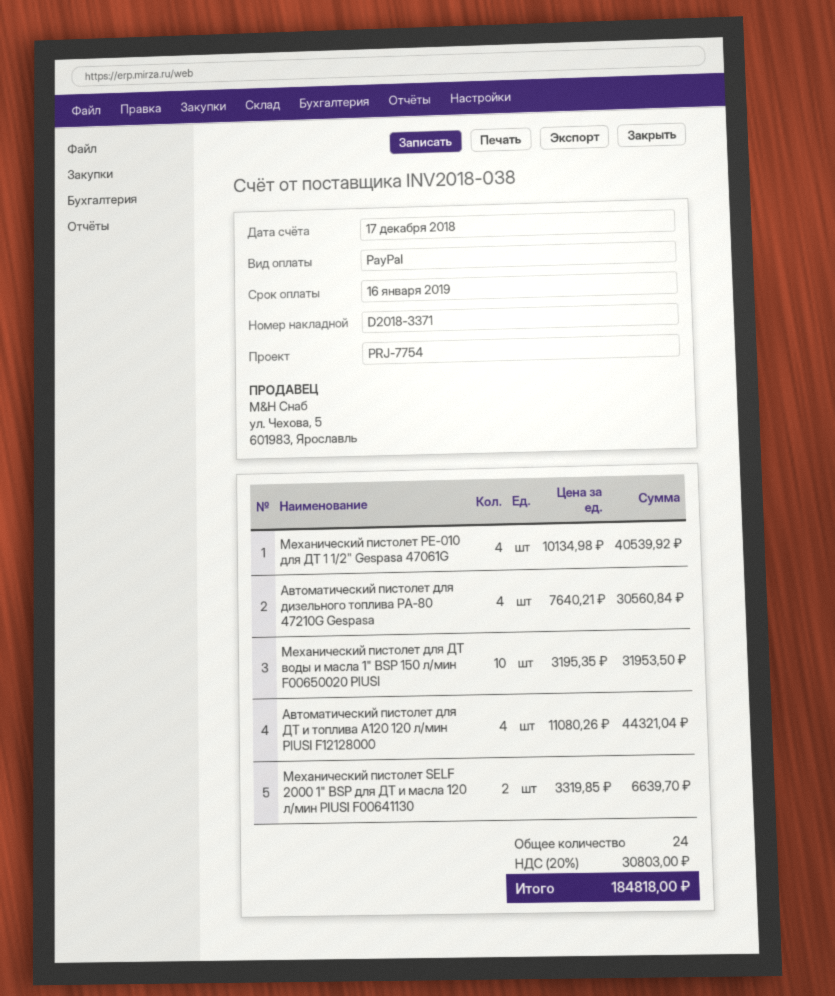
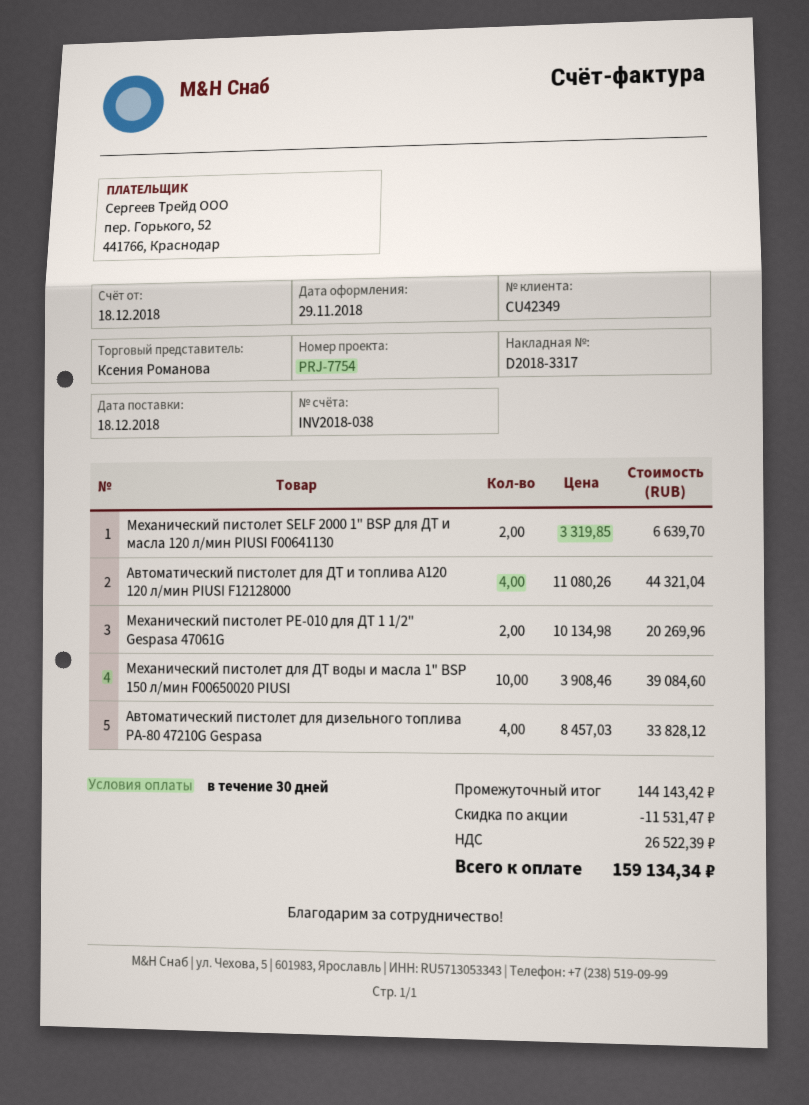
delivery note number: D2018-3371 -> D2018-3317
invoice date: 2018-12-17 -> 2018-12-18
Механический пистолет PE-010 для ДТ 1 1/2" Gespasa 47061G: 4 x 10134.98 = 40539.92 -> 2 x 10134.98 = 20269.96
Автоматический пистолет для дизельного топлива PA-80 47210G Gespasa: 4 x 7640.21 = 30560.84 -> 4 x 8457.03 = 33828.12
Механический пистолет для ДТ воды и масла 1" BSP 150 л/мин F00650020 PIUSI: 10 x 3195.35 = 31953.50 -> 10 x 3908.46 = 39084.60
discount: none -> 11531.47
tax: 30803.00 -> 26522.39
total: 184818.00 -> 159134.34

